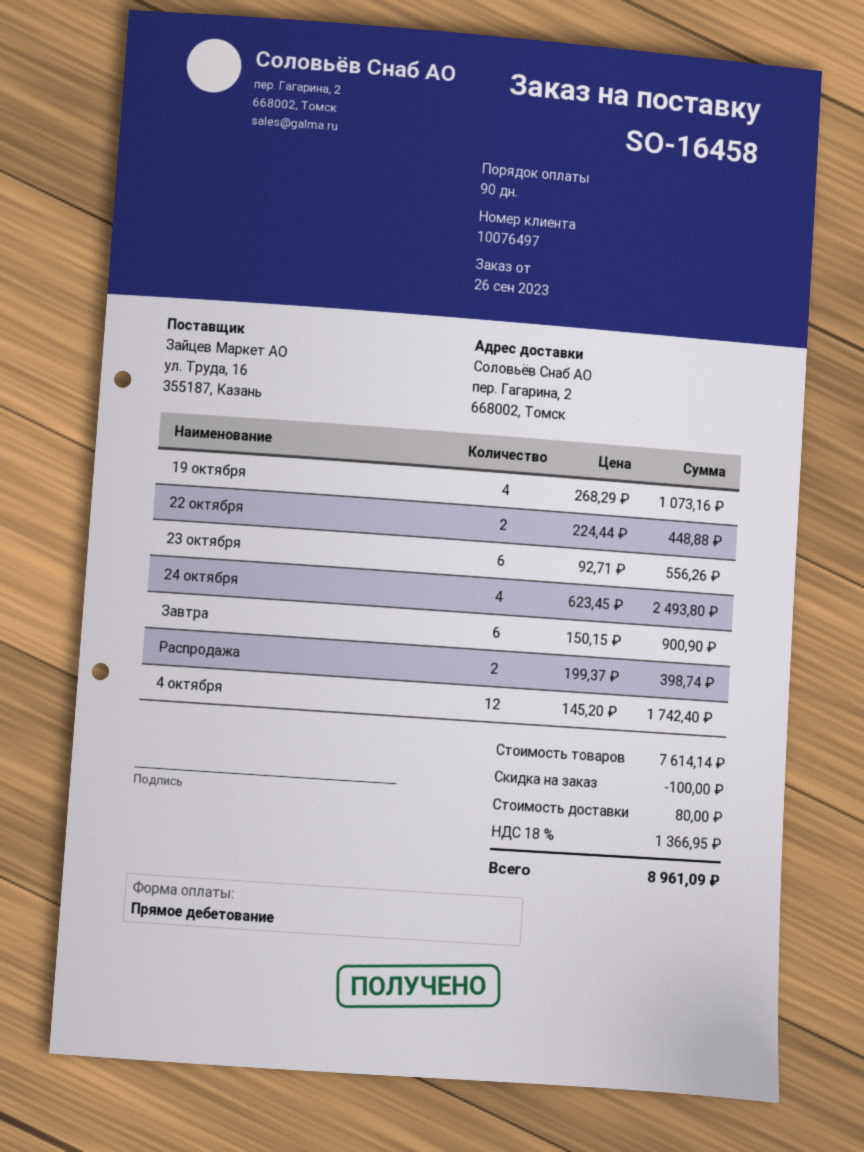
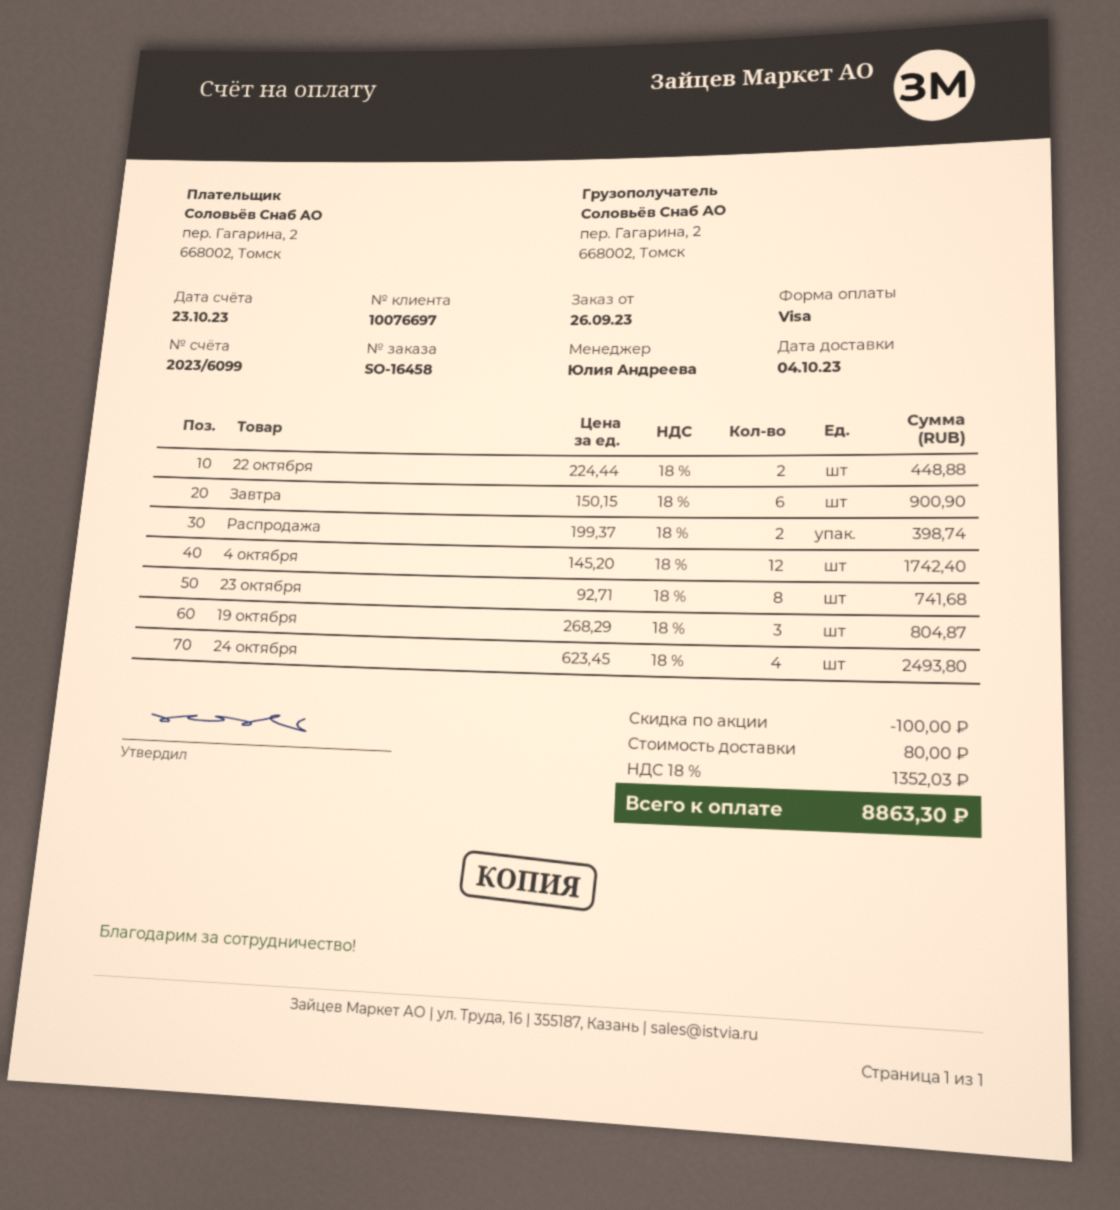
customer number: 10076497 -> 10076697
payment method: direct debit -> Visa
19 октября: 4 x 268.29 = 1073.16 -> 3 x 268.29 = 804.87
23 октября: 6 x 92.71 = 556.26 -> 8 x 92.71 = 741.68
tax: 18% = 1366.95 -> 18% = 1352.03
total: 8961.09 -> 8863.30

